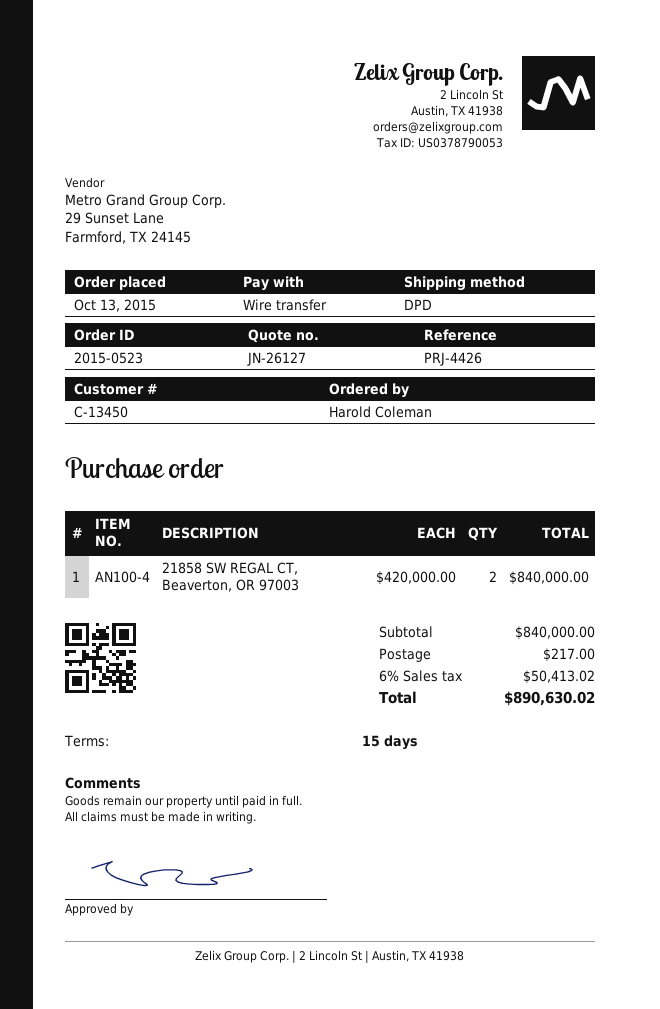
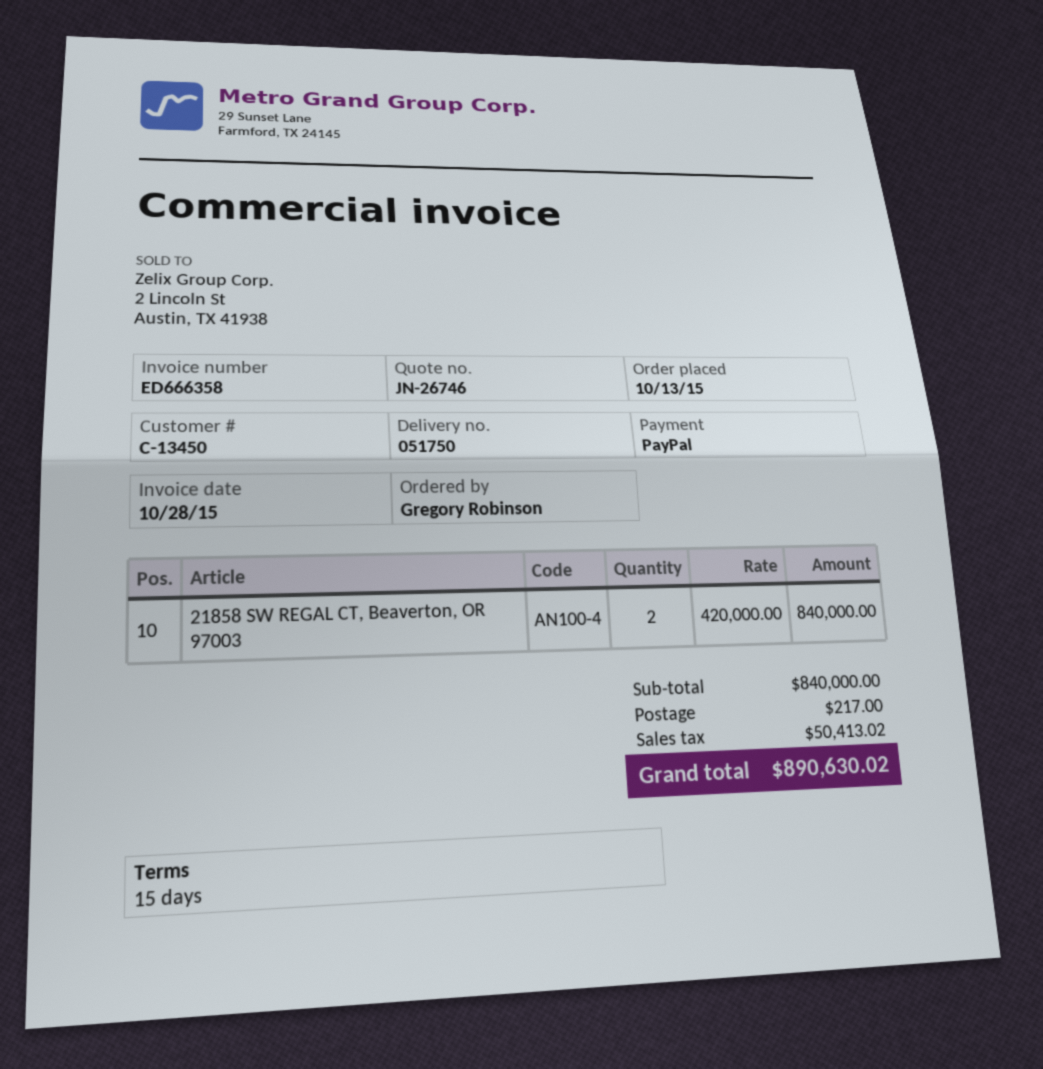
quote number: JN-26127 -> JN-26746
ordered by: Harold Coleman -> Gregory Robinson
payment method: bank transfer -> PayPal

